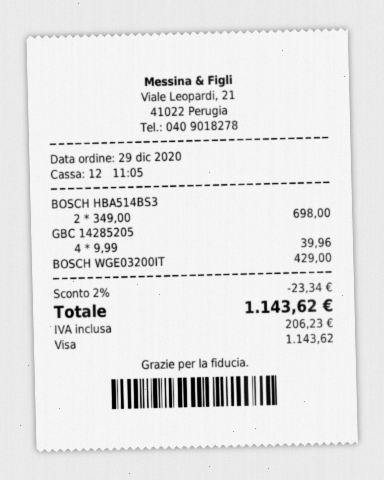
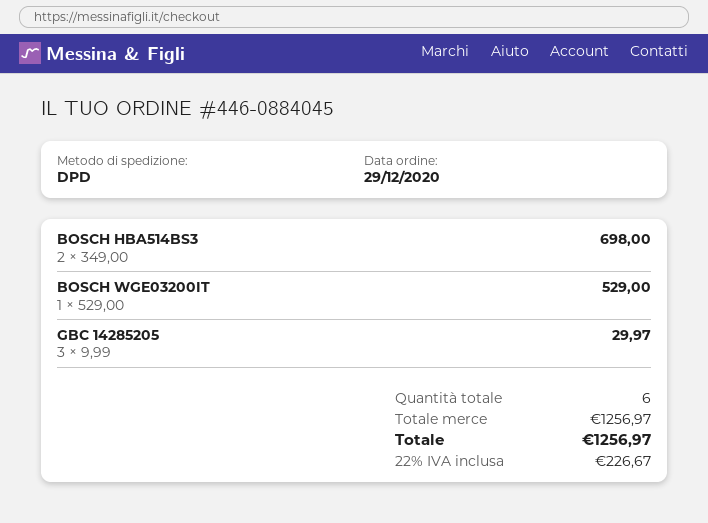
GBC 14285205: 4 x 9.99 = 39.96 -> 3 x 9.99 = 29.97
BOSCH WGE03200IT: 1 x 429.00 = 429.00 -> 1 x 529.00 = 529.00
discount: 2% = 23.34 -> none
tax: 206.23 -> 226.67
total: 1143.62 -> 1256.97

